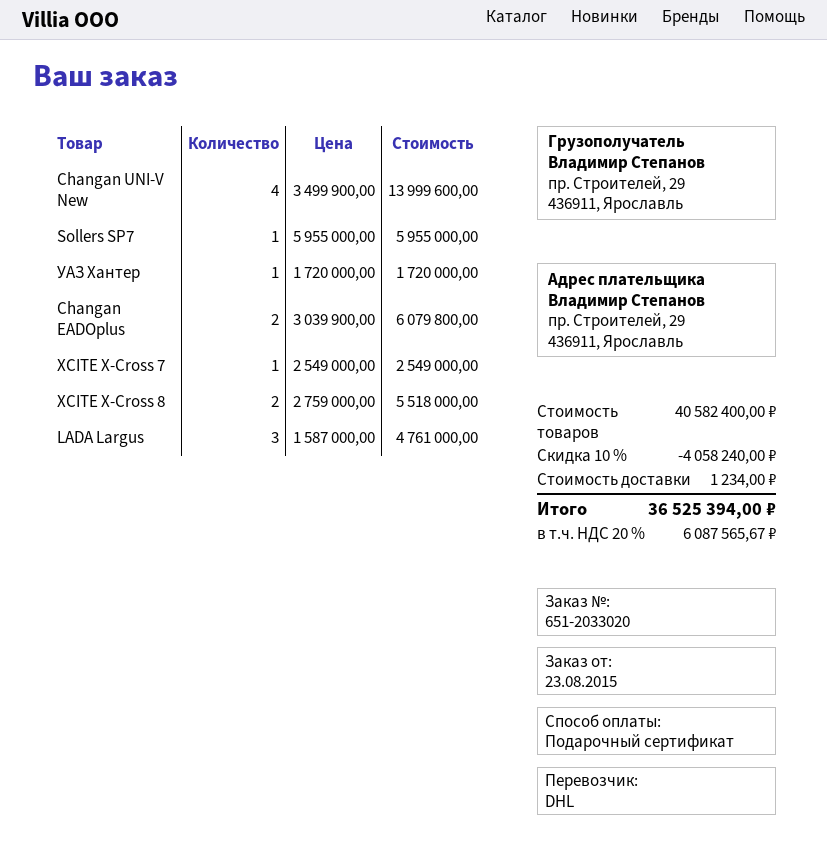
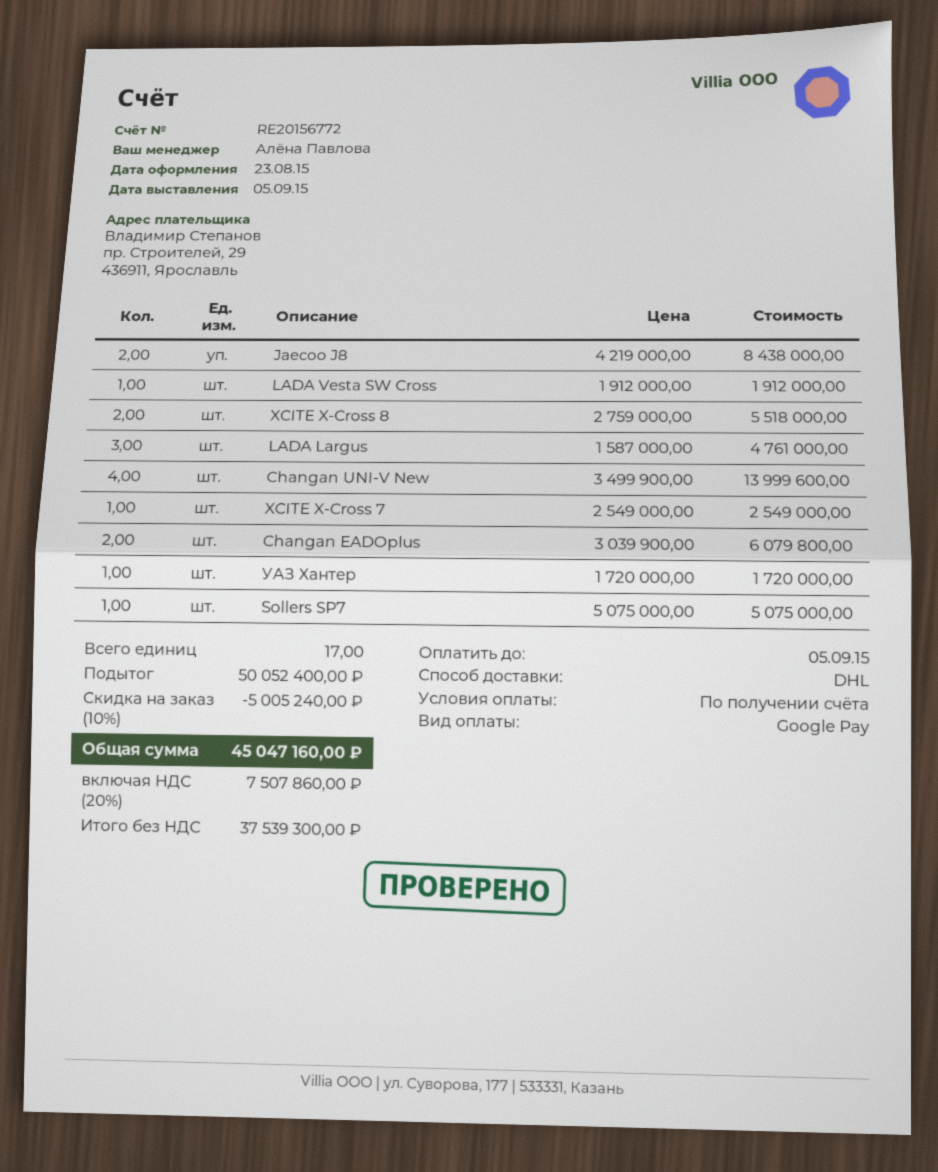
payment method: gift card -> Google Pay
Sollers SP7: 1 x 5955000.00 = 5955000.00 -> 1 x 5075000.00 = 5075000.00
Jaecoo J8: none -> 2 x 4219000.00 = 8438000.00
LADA Vesta SW Cross: none -> 1 x 1912000.00 = 1912000.00
subtotal: 40582400.00 -> 50052400.00
discount: 10% = 4058240.00 -> 10% = 5005240.00
shipping: 1234.00 -> none
tax: 20% = 6087565.67 -> 20% = 7507860.00
total: 36525394.00 -> 45047160.00

